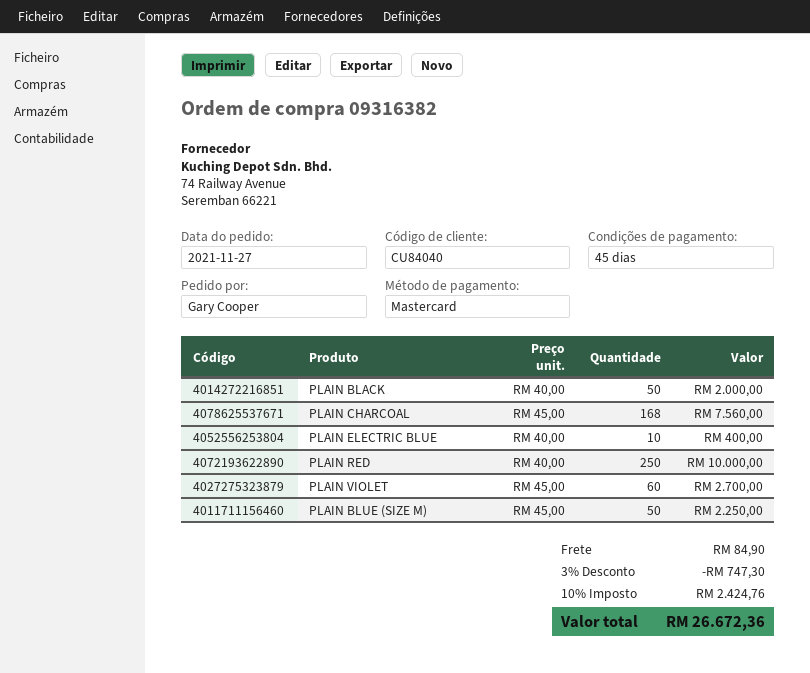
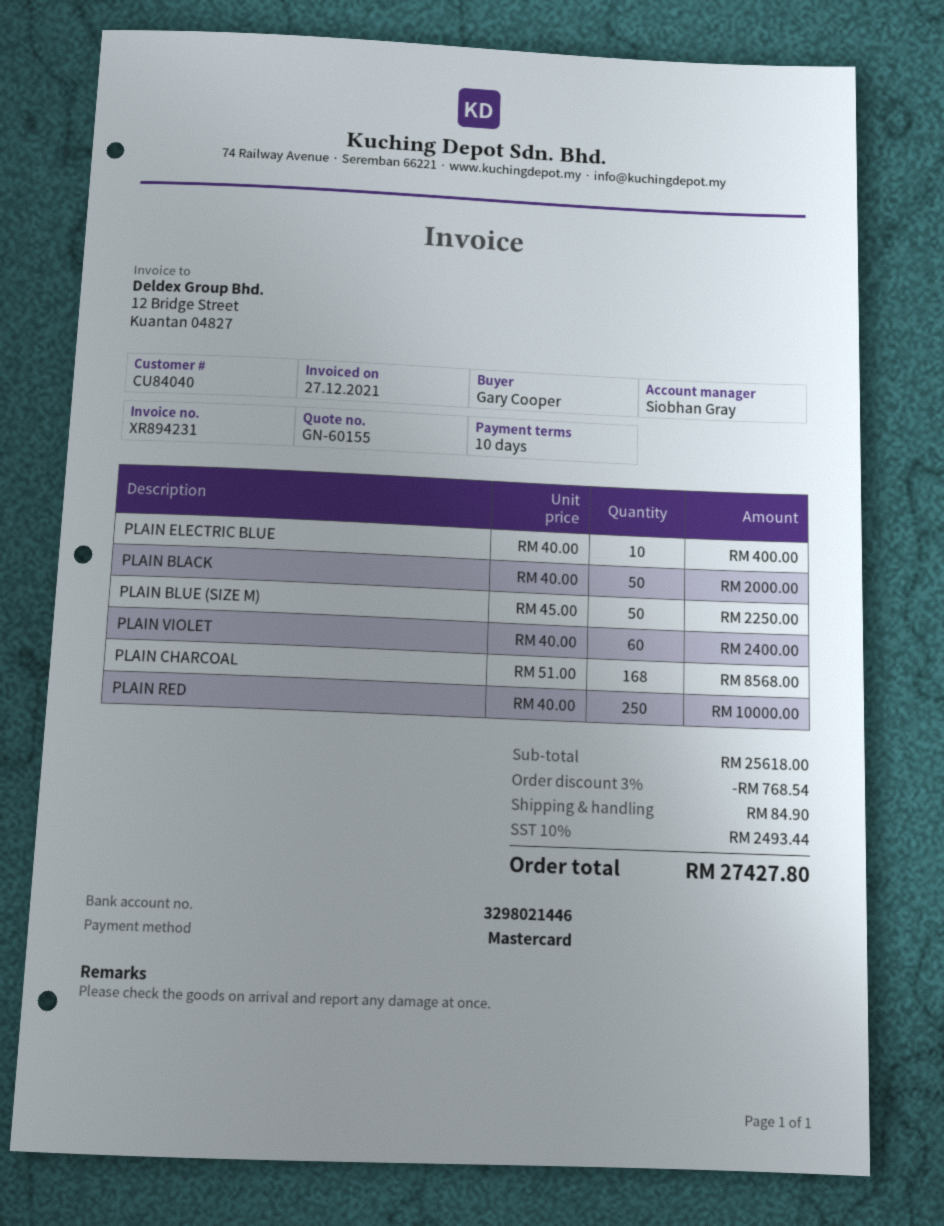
payment terms: 45 days -> 10 days
PLAIN CHARCOAL: 168 x 45.00 = 7560.00 -> 168 x 51.00 = 8568.00
PLAIN VIOLET: 60 x 45.00 = 2700.00 -> 60 x 40.00 = 2400.00
discount: 3% = 747.30 -> 3% = 768.54
tax: 10% = 2424.76 -> 10% = 2493.44
total: 26672.36 -> 27427.80

